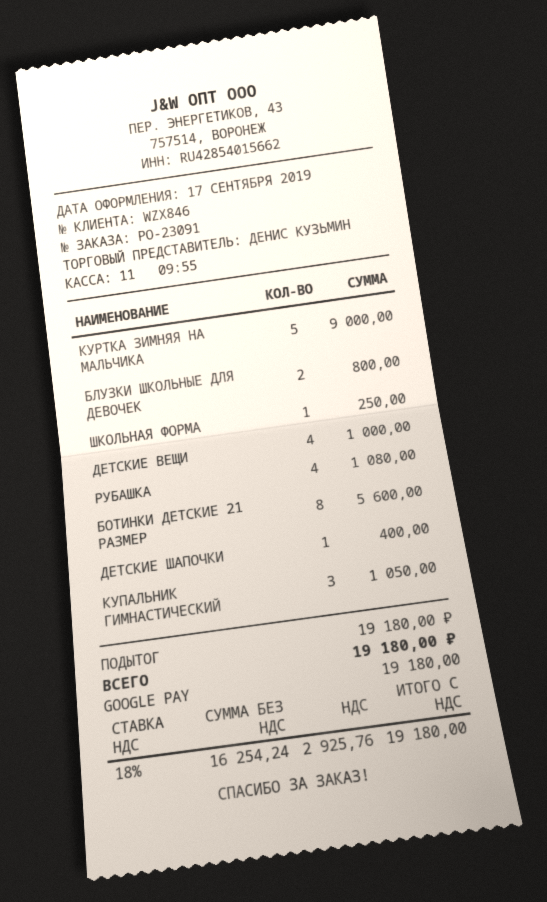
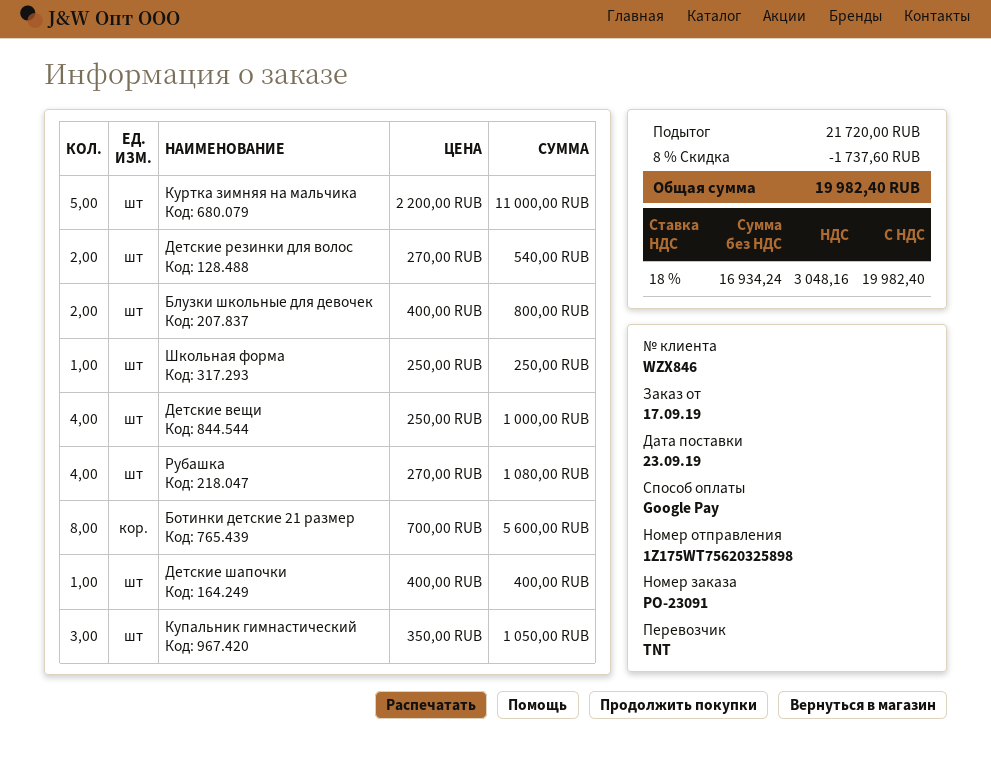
КУРТКА ЗИМНЯЯ НА МАЛЬЧИКА: 5 for 9000.00 -> 5 for 11000.00
Детские резинки для волос: none -> 2 for 540.00
subtotal: 19180.00 -> 21720.00
discount: none -> 8% = 1737.60
net: 16254.24 -> 16934.24
tax: 18% = 2925.76 -> 18% = 3048.16
total: 19180.00 -> 19982.40

